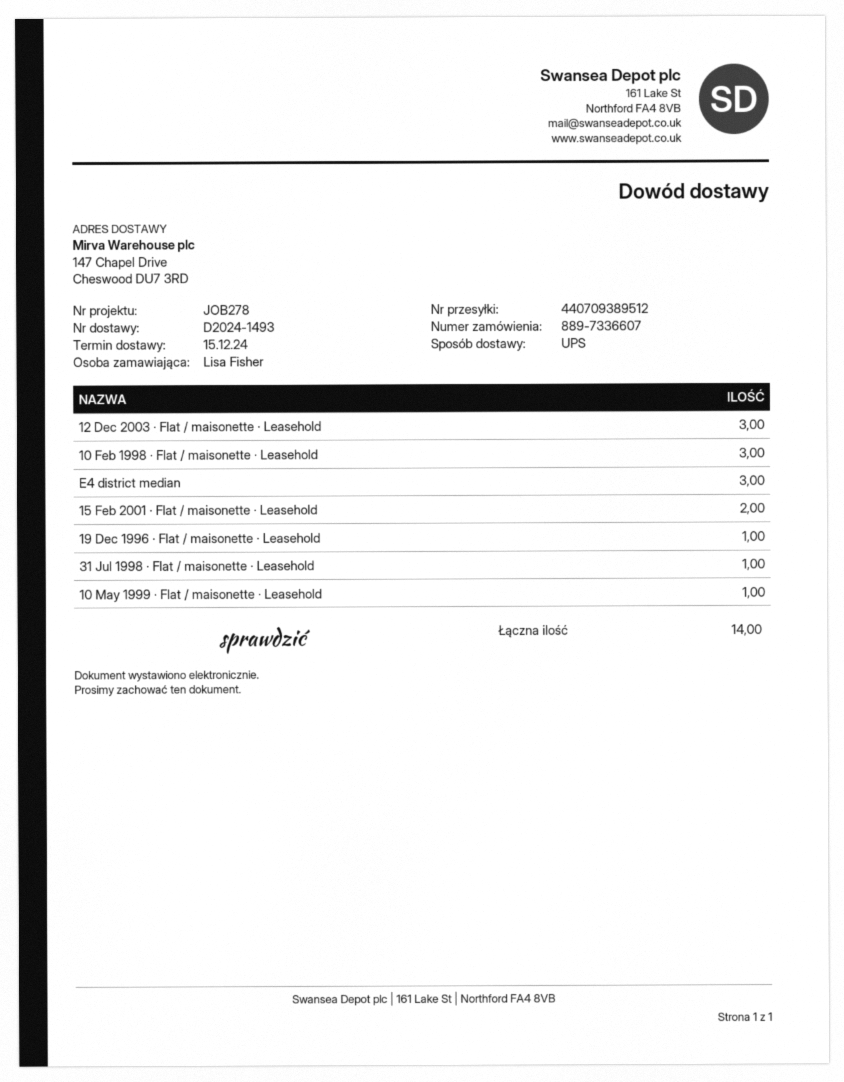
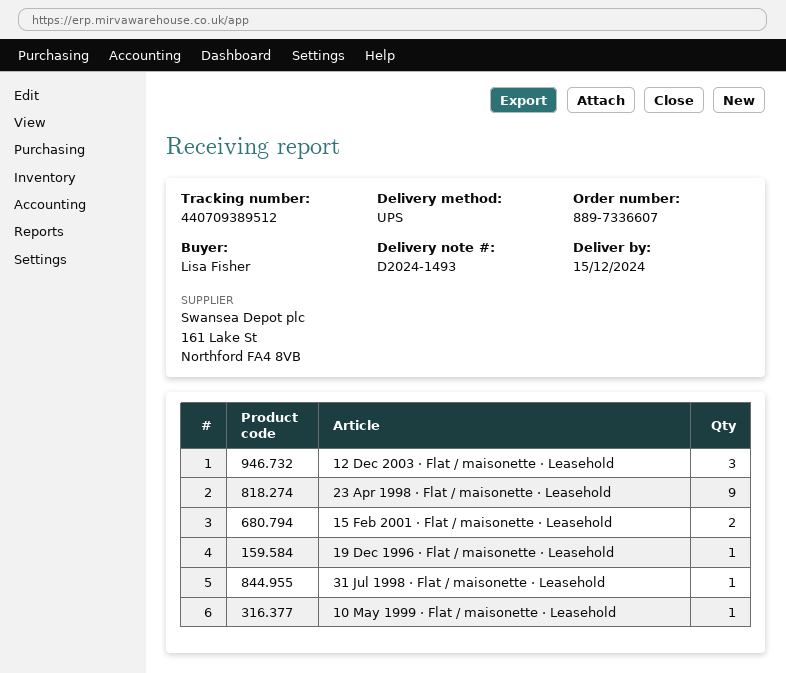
10 Feb 1998 · Flat / maisonette · Leasehold: 3 -> none
E4 district median: 3 -> none
23 Apr 1998 · Flat / maisonette · Leasehold: none -> 9

